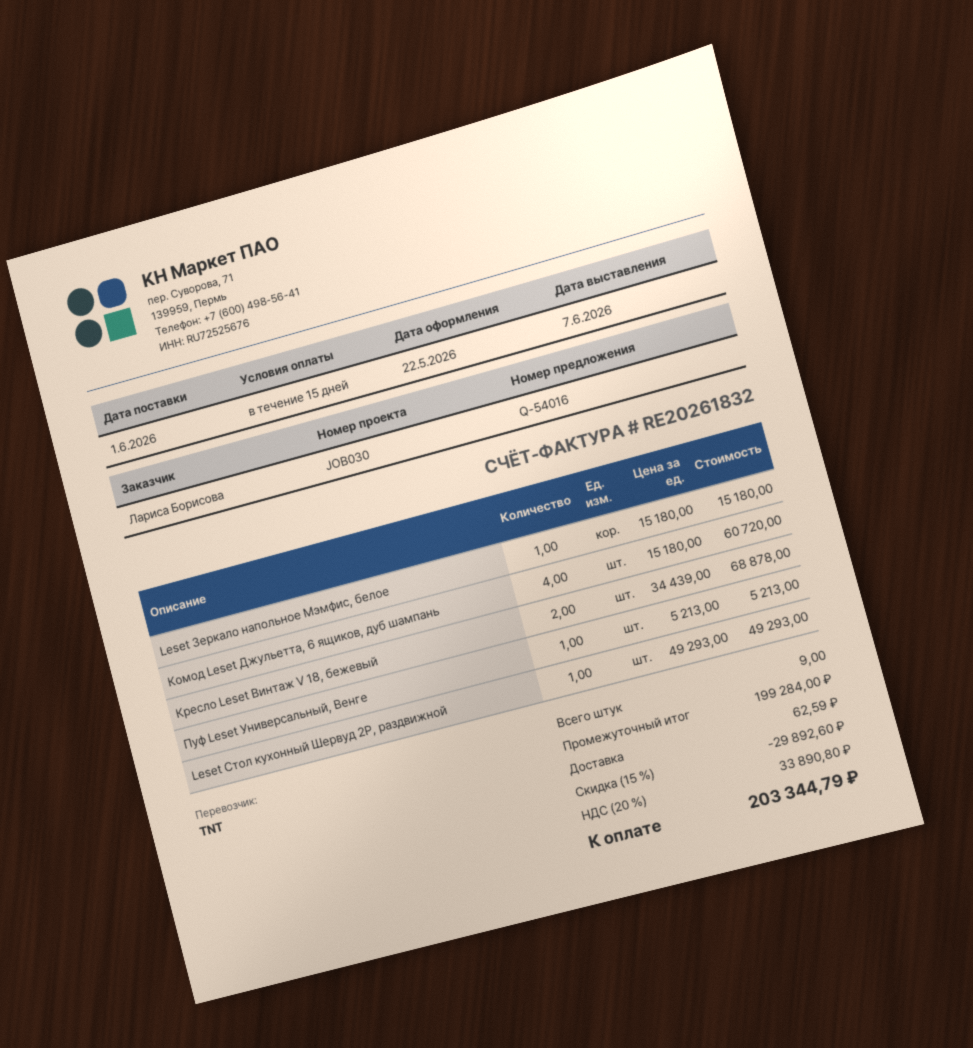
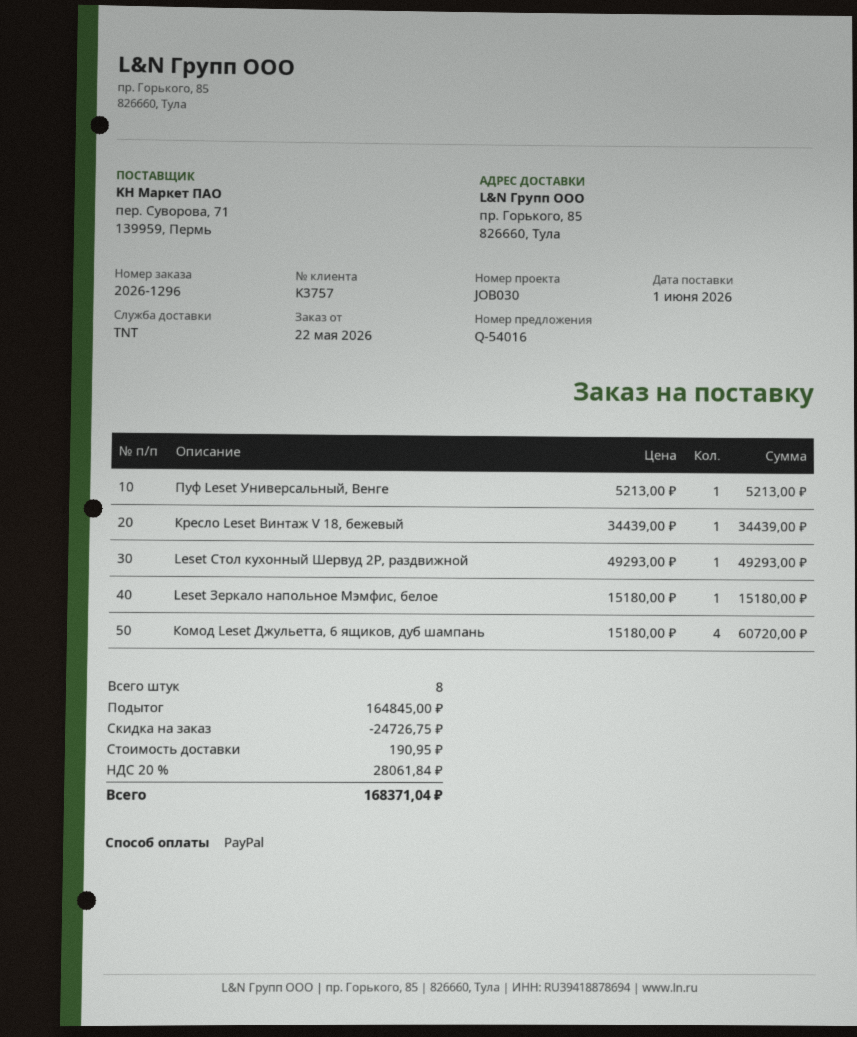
Кресло Leset Винтаж V 18, бежевый: 2 x 34439.00 = 68878.00 -> 1 x 34439.00 = 34439.00
total quantity: 9 -> 8
subtotal: 199284.00 -> 164845.00
discount: 29892.60 -> 24726.75
shipping: 62.59 -> 190.95
tax: 20% = 33890.80 -> 20% = 28061.84
total: 203344.79 -> 168371.04

